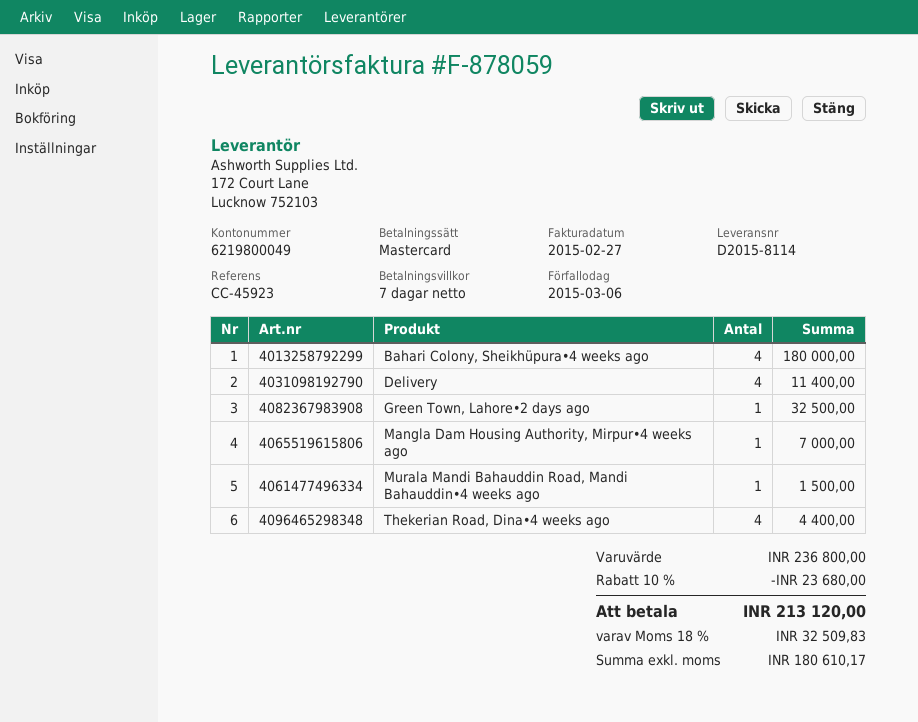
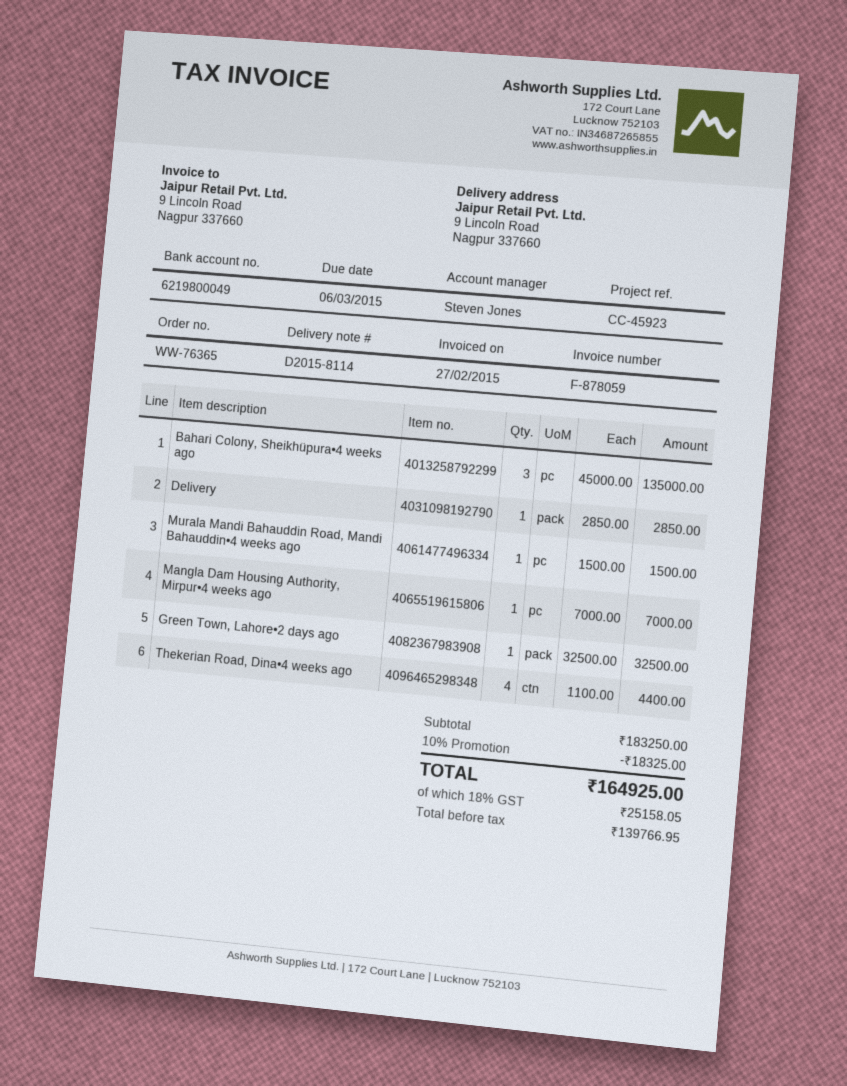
Bahari Colony, Sheikhüpura•4 weeks ago: 4 for 180000.00 -> 3 for 135000.00
Delivery: 4 for 11400.00 -> 1 for 2850.00
subtotal: 236800.00 -> 183250.00
discount: 10% = 23680.00 -> 10% = 18325.00
net: 180610.17 -> 139766.95
tax: 18% = 32509.83 -> 18% = 25158.05
total: 213120.00 -> 164925.00

